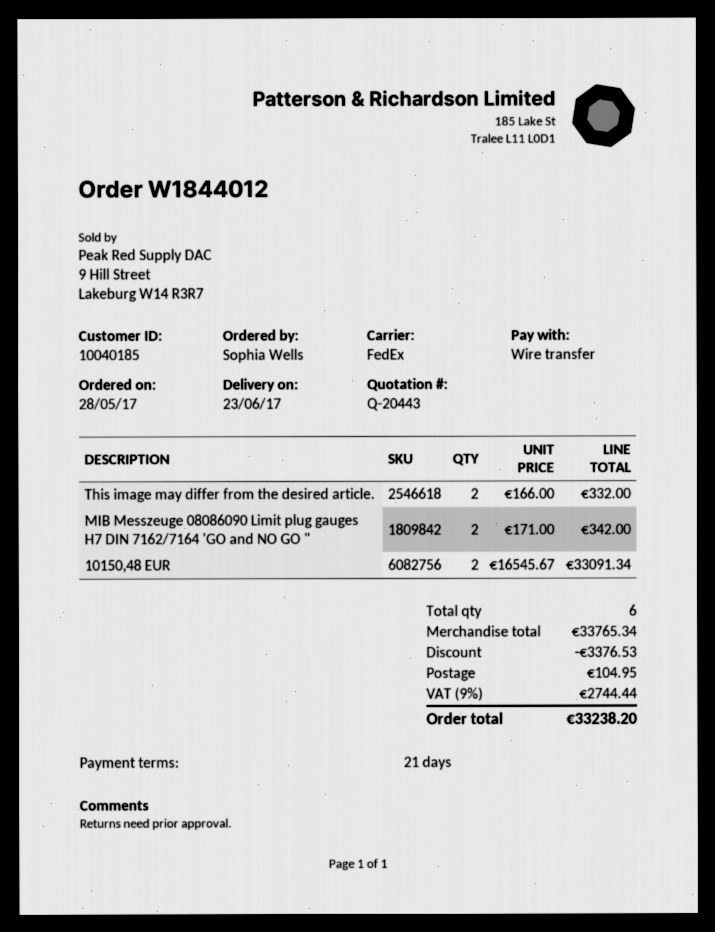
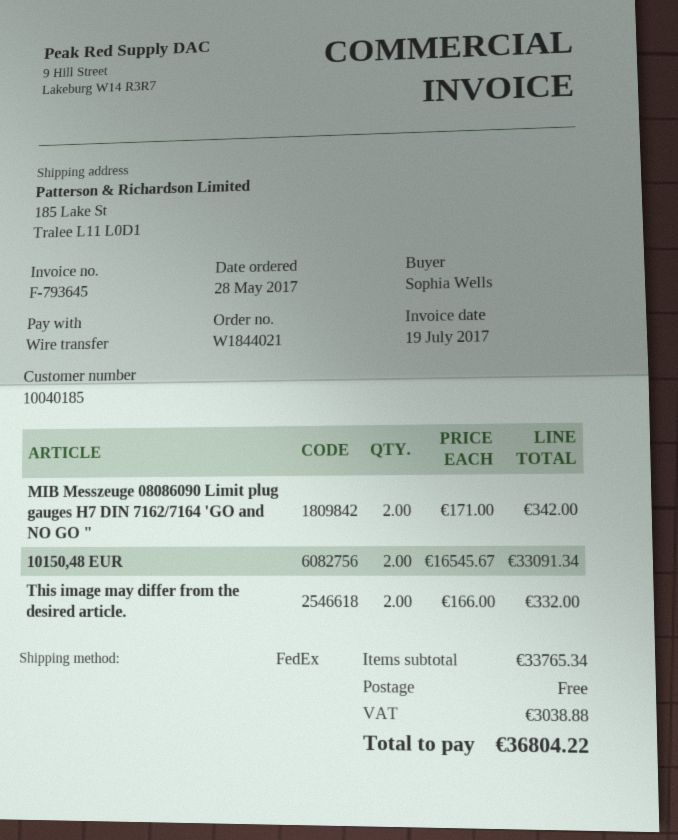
order number: W1844012 -> W1844021
discount: 3376.53 -> none
shipping: 104.95 -> 0.00
tax: 2744.44 -> 3038.88
total: 33238.20 -> 36804.22

